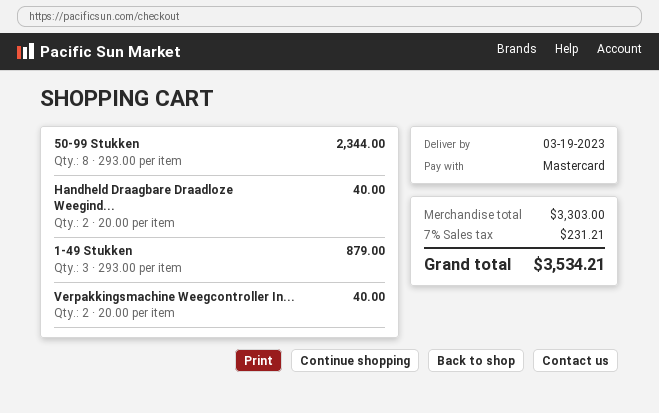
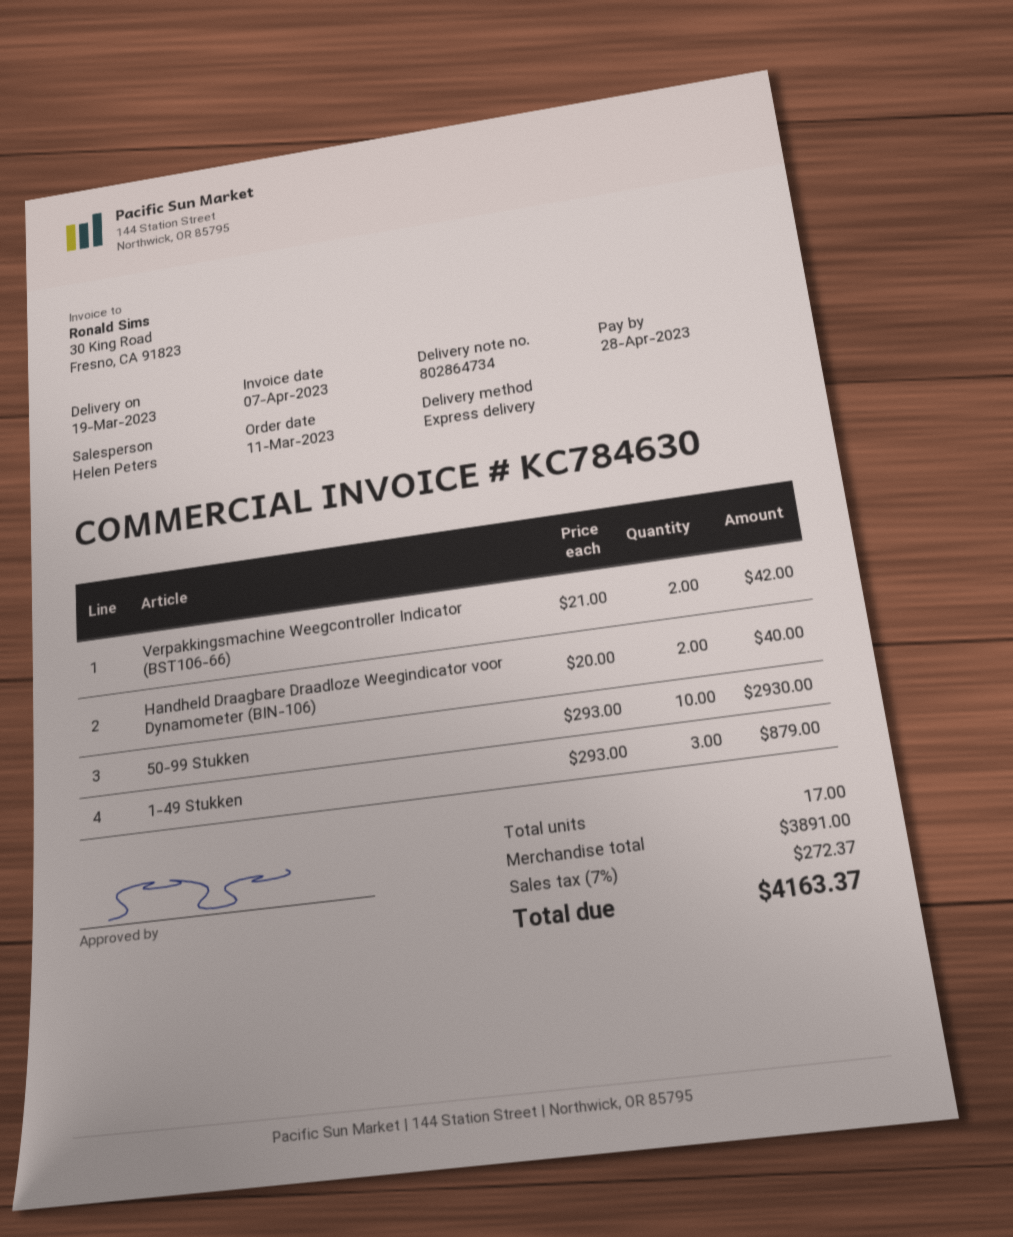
50-99 Stukken: 8 x 293.00 = 2344.00 -> 10 x 293.00 = 2930.00
Verpakkingsmachine Weegcontroller In...: 2 x 20.00 = 40.00 -> 2 x 21.00 = 42.00
subtotal: 3303.00 -> 3891.00
tax: 7% = 231.21 -> 7% = 272.37
total: 3534.21 -> 4163.37

